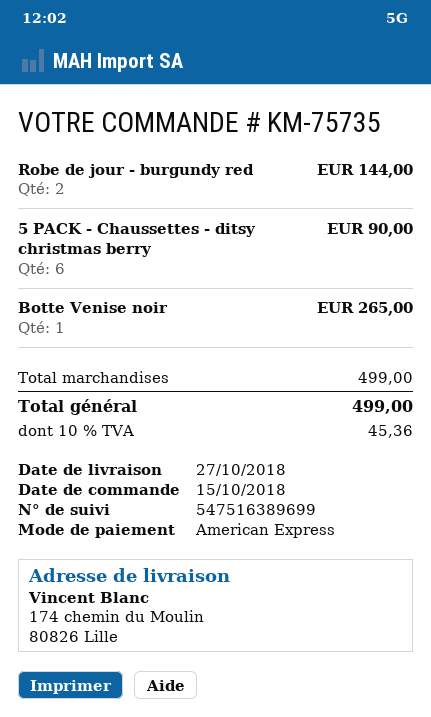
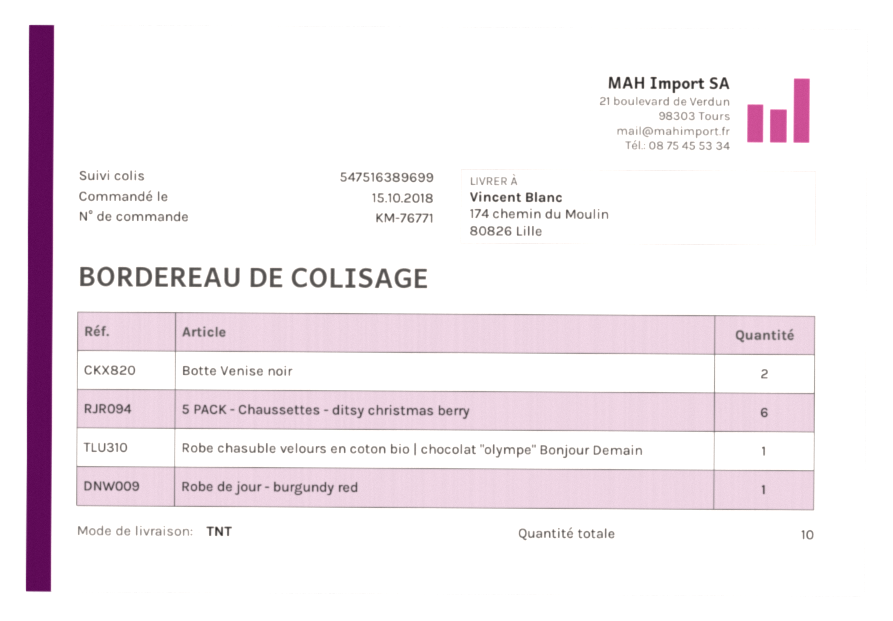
order number: KM-75735 -> KM-76771
Robe de jour - burgundy red: 2 -> 1
Botte Venise noir: 1 -> 2
Robe chasuble velours en coton bio | chocolat "olympe" Bonjour Demain: none -> 1

